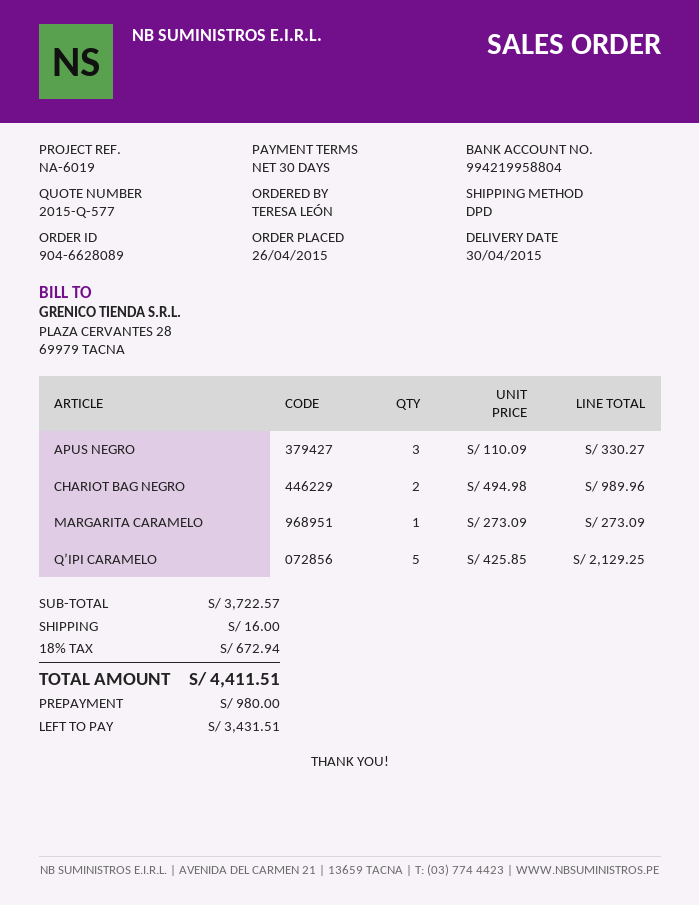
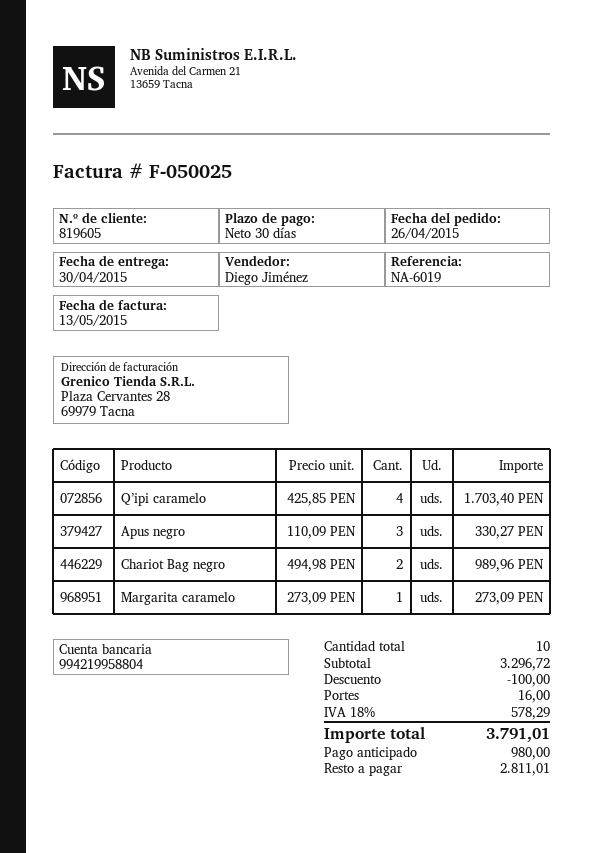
Q’IPI CARAMELO: 5 x 425.85 = 2129.25 -> 4 x 425.85 = 1703.40
subtotal: 3722.57 -> 3296.72
discount: none -> 100.00
tax: 18% = 672.94 -> 18% = 578.29
total: 4411.51 -> 3791.01
balance: 3431.51 -> 2811.01

